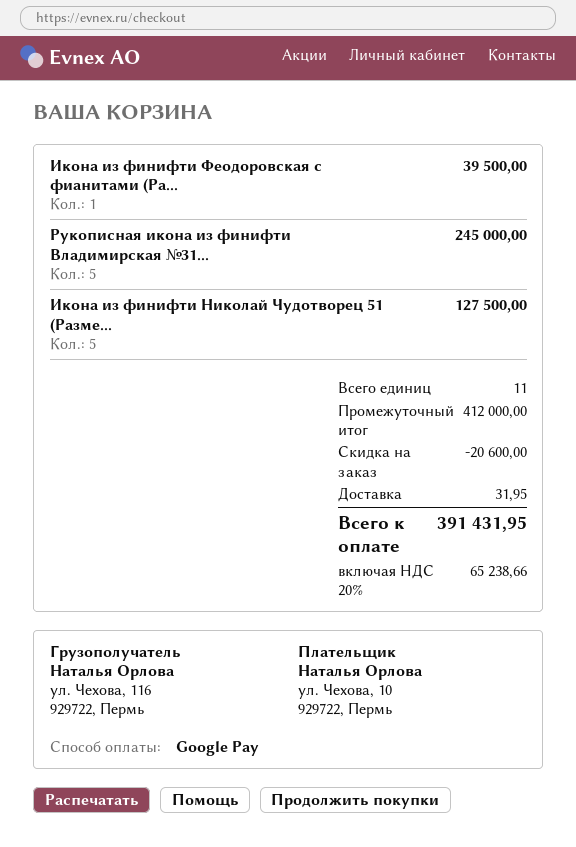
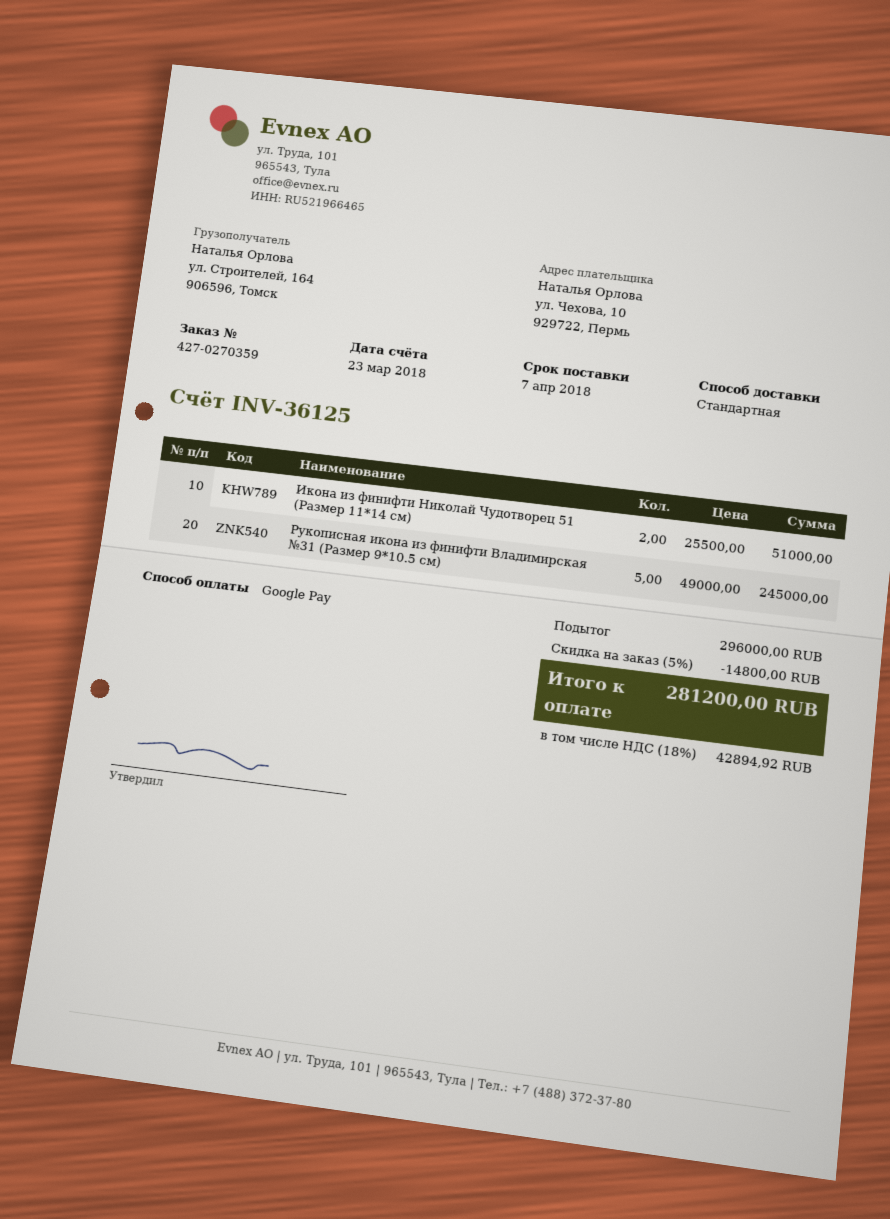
ship to: ул. Чехова, 116, 929722, Пермь -> ул. Строителей, 164, 906596, Томск
Икона из финифти Феодоровская с фианитами (Ра...: 1 for 39500.00 -> none
Икона из финифти Николай Чудотворец 51 (Разме...: 5 for 127500.00 -> 2 for 51000.00
subtotal: 412000.00 -> 296000.00
discount: 20600.00 -> 14800.00
shipping: 31.95 -> none
tax: 20% = 65238.66 -> 18% = 42894.92
total: 391431.95 -> 281200.00

